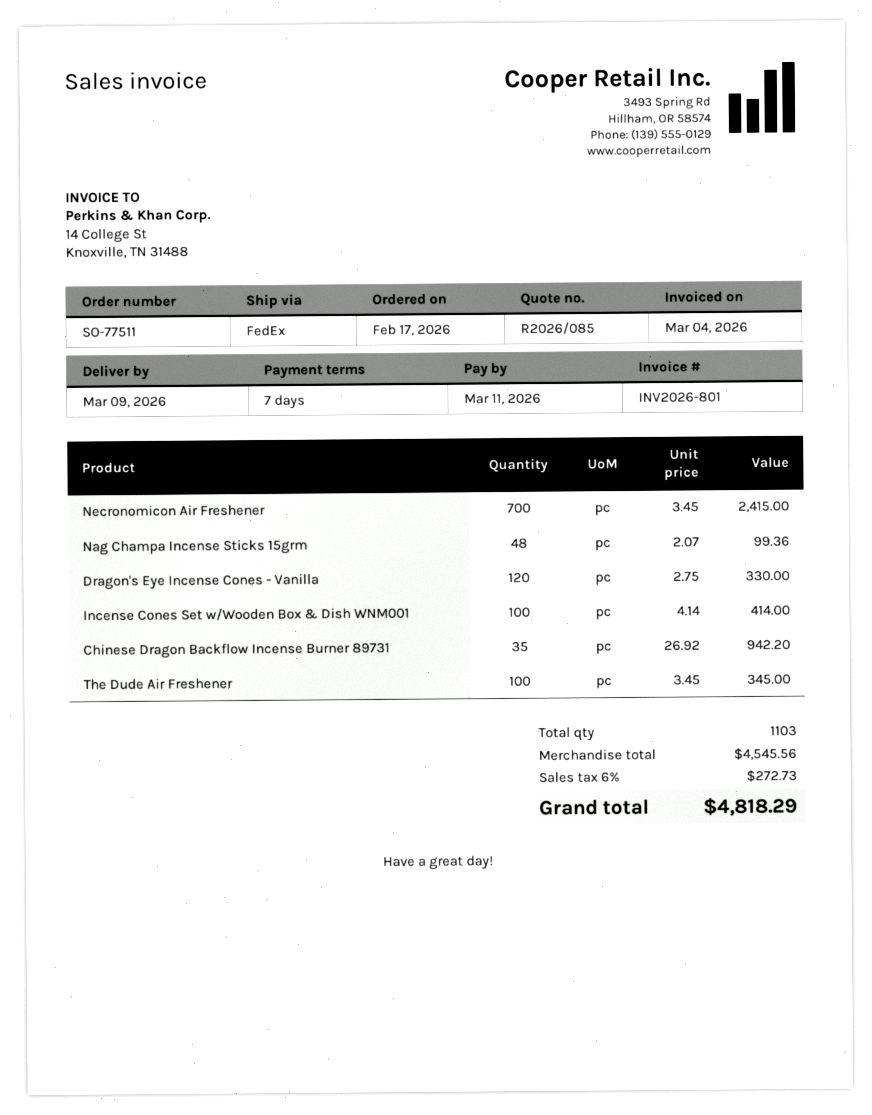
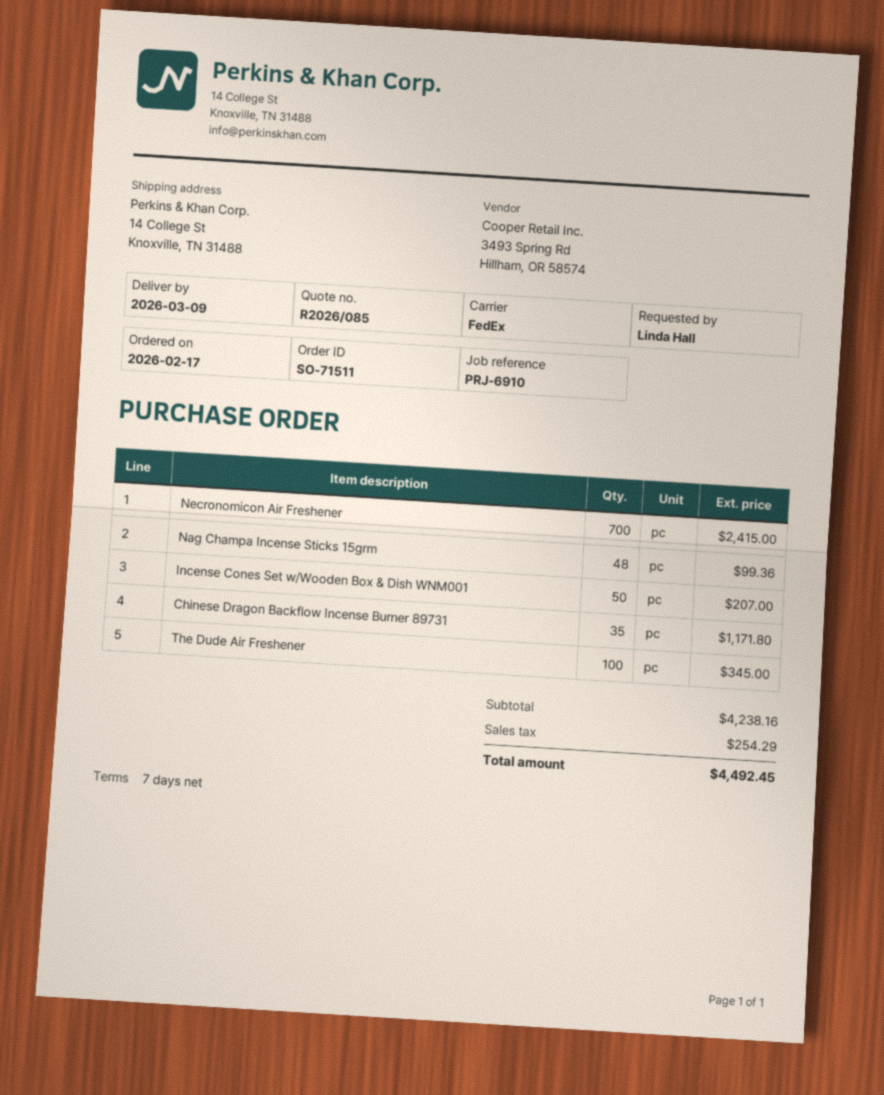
order number: SO-77511 -> SO-71511
Dragon's Eye Incense Cones - Vanilla: 120 for 330.00 -> none
Incense Cones Set w/Wooden Box & Dish WNM001: 100 for 414.00 -> 50 for 207.00
Chinese Dragon Backflow Incense Burner 89731: 35 for 942.20 -> 35 for 1171.80
subtotal: 4545.56 -> 4238.16
tax: 272.73 -> 254.29
total: 4818.29 -> 4492.45

